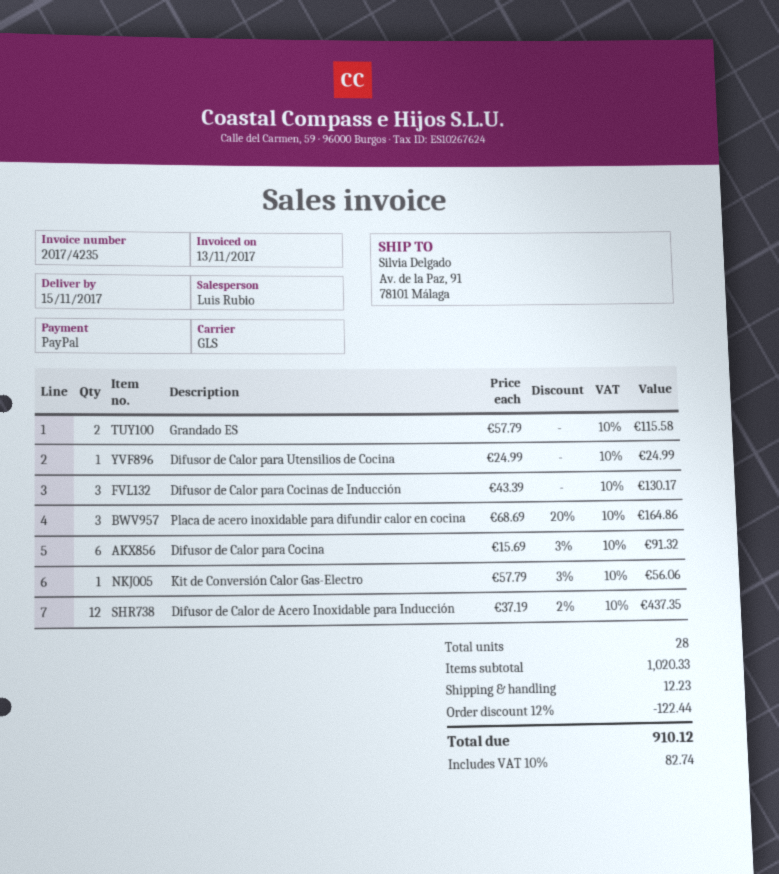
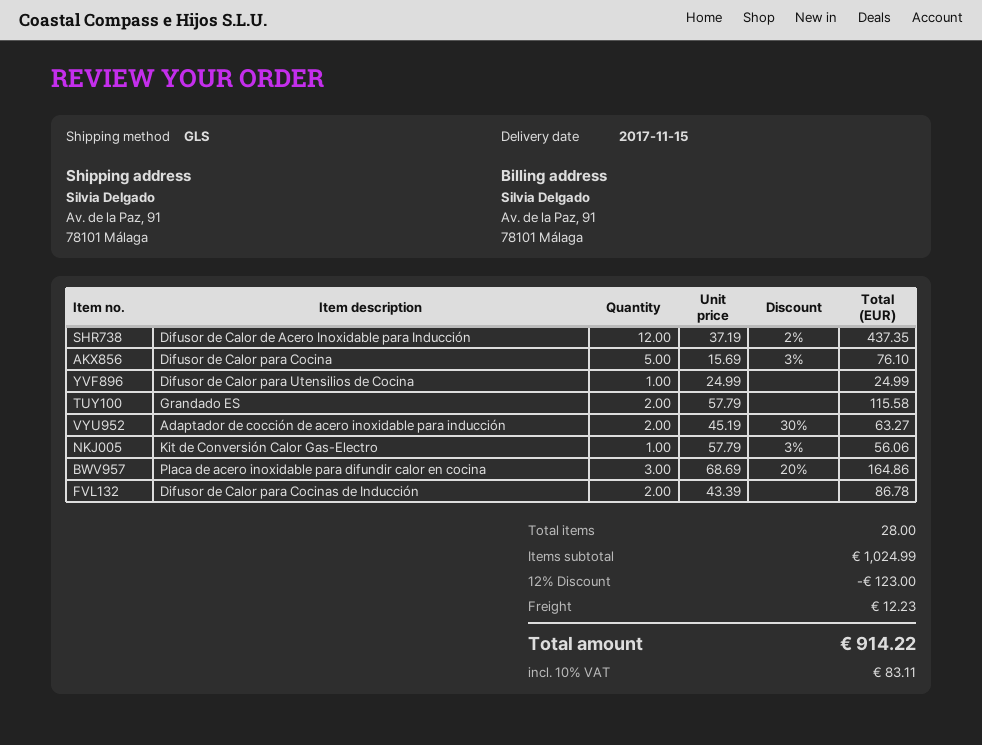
Difusor de Calor para Cocinas de Inducción: 3 x 43.39 = 130.17 -> 2 x 43.39 = 86.78
Difusor de Calor para Cocina: 6 x 15.69 - 3% = 91.32 -> 5 x 15.69 - 3% = 76.10
Adaptador de cocción de acero inoxidable para inducción: none -> 2 x 45.19 - 30% = 63.27
subtotal: 1020.33 -> 1024.99
discount: 12% = 122.44 -> 12% = 123.00
tax: 10% = 82.74 -> 10% = 83.11
total: 910.12 -> 914.22

